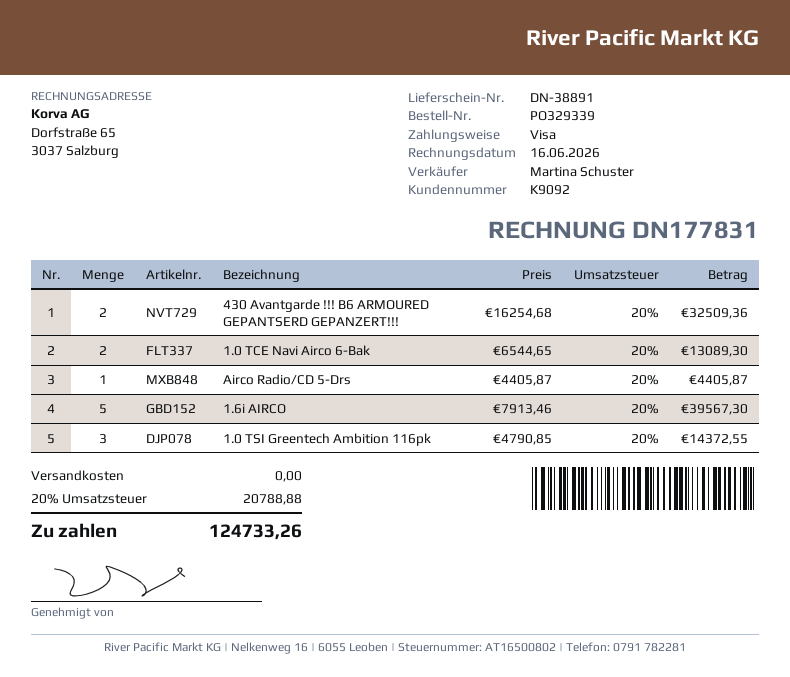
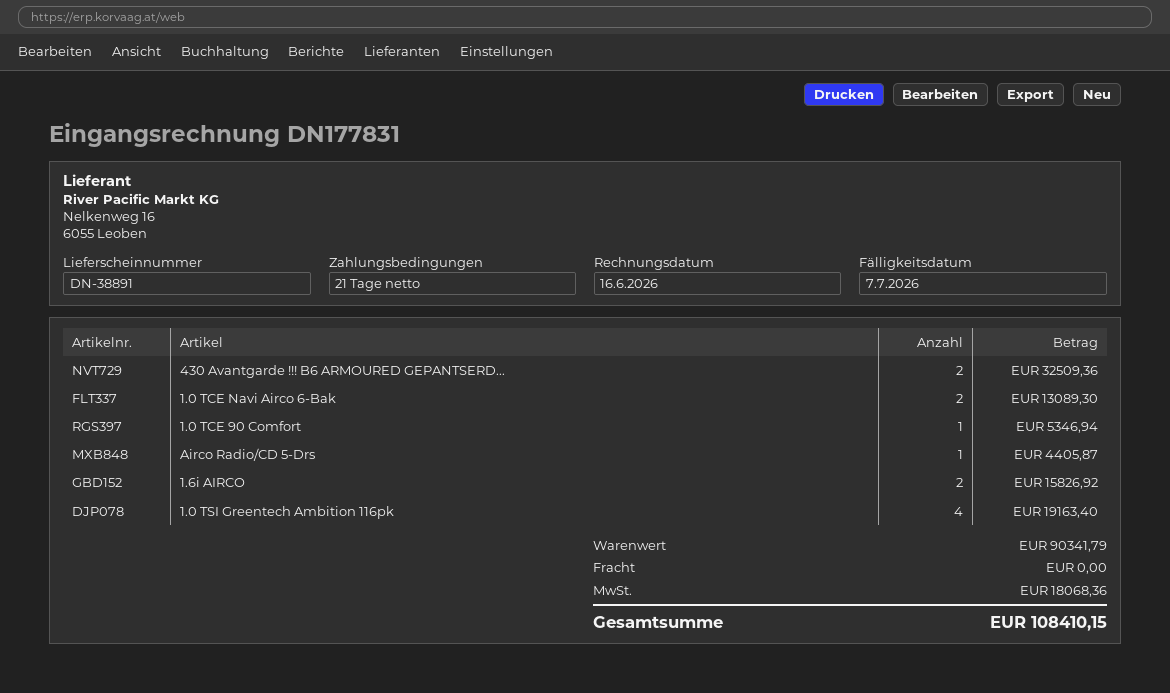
1.6i AIRCO: 5 for 39567.30 -> 2 for 15826.92
1.0 TSI Greentech Ambition 116pk: 3 for 14372.55 -> 4 for 19163.40
1.0 TCE 90 Comfort: none -> 1 for 5346.94
tax: 20788.88 -> 18068.36
total: 124733.26 -> 108410.15

